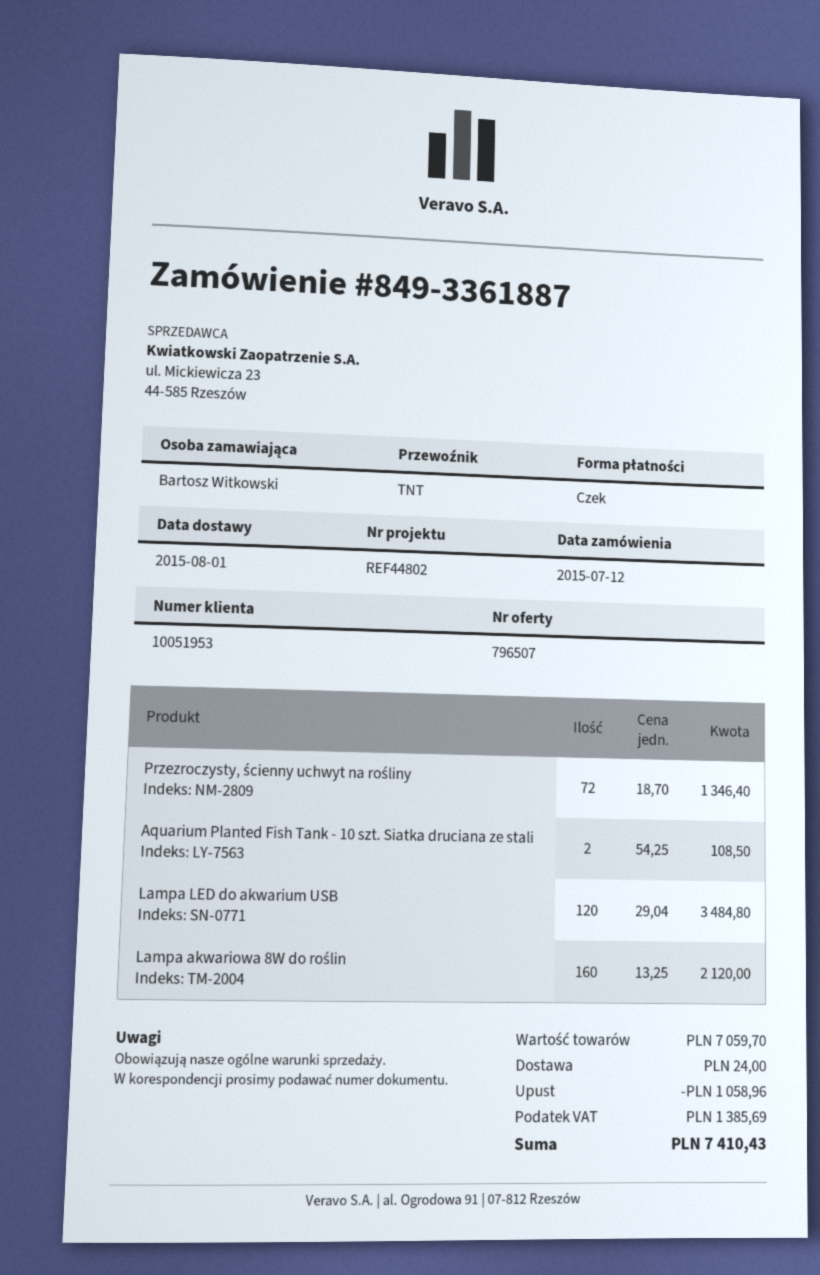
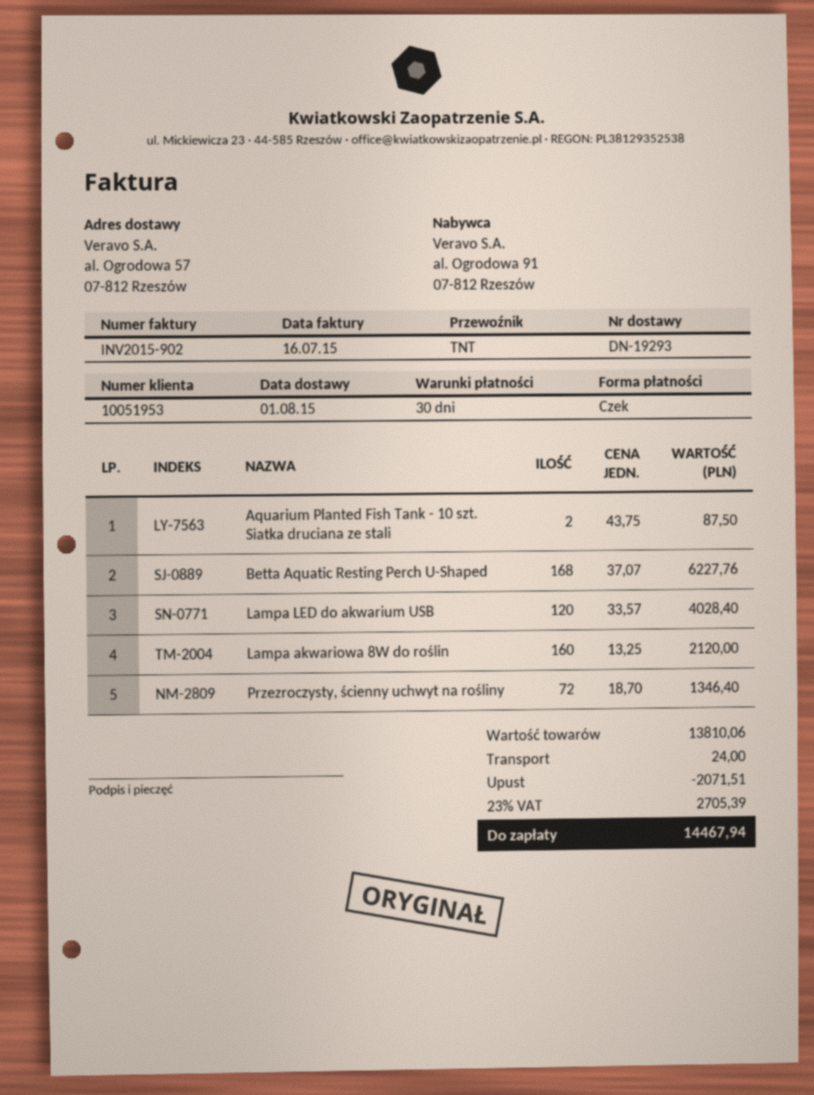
Aquarium Planted Fish Tank - 10 szt. Siatka druciana ze stali: 2 x 54.25 = 108.50 -> 2 x 43.75 = 87.50
Lampa LED do akwarium USB: 120 x 29.04 = 3484.80 -> 120 x 33.57 = 4028.40
Betta Aquatic Resting Perch U-Shaped: none -> 168 x 37.07 = 6227.76
subtotal: 7059.70 -> 13810.06
discount: 1058.96 -> 2071.51
tax: 1385.69 -> 2705.39
total: 7410.43 -> 14467.94

